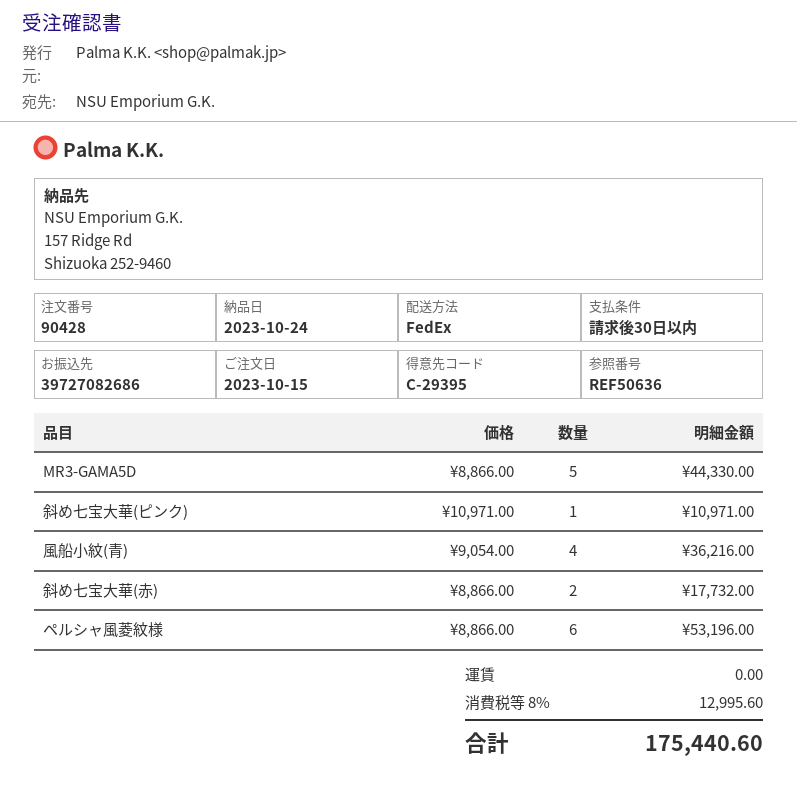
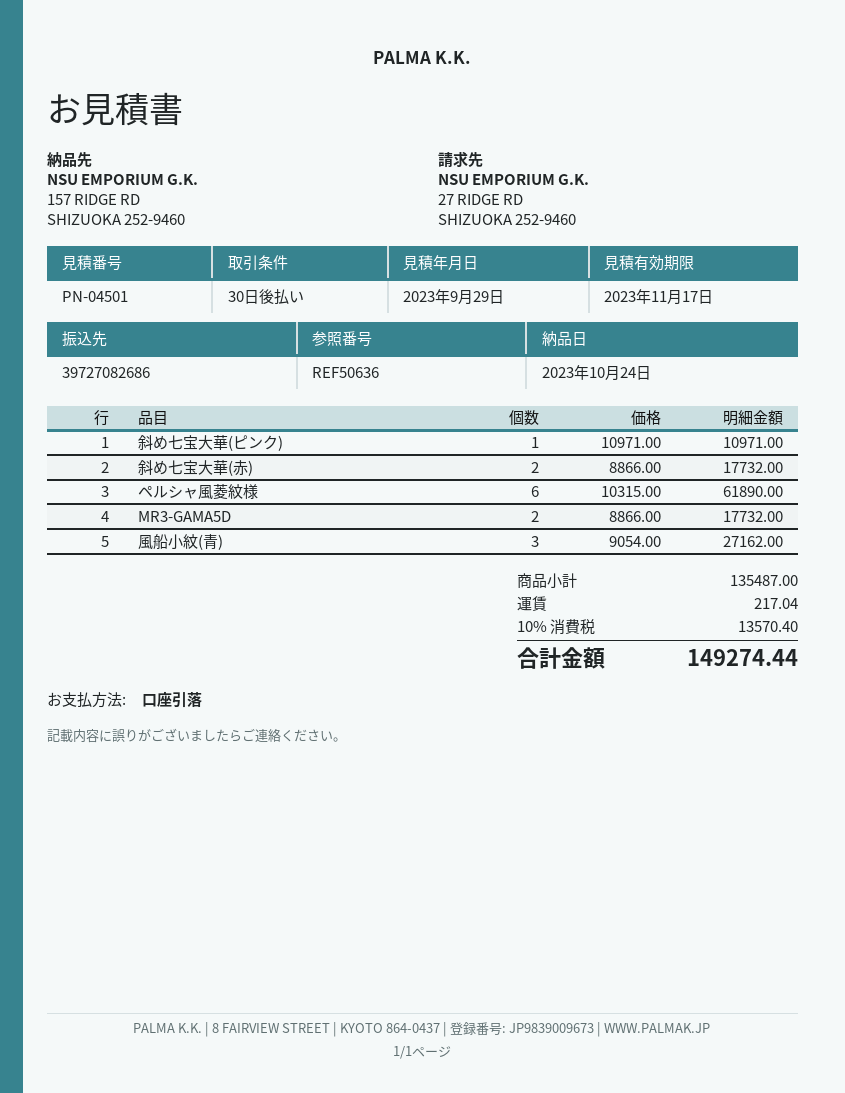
MR3-GAMA5D: 5 x 8866.00 = 44330.00 -> 2 x 8866.00 = 17732.00
風船小紋(青): 4 x 9054.00 = 36216.00 -> 3 x 9054.00 = 27162.00
ペルシャ風菱紋様: 6 x 8866.00 = 53196.00 -> 6 x 10315.00 = 61890.00
shipping: 0.00 -> 217.04
tax: 8% = 12995.60 -> 10% = 13570.40
total: 175440.60 -> 149274.44

